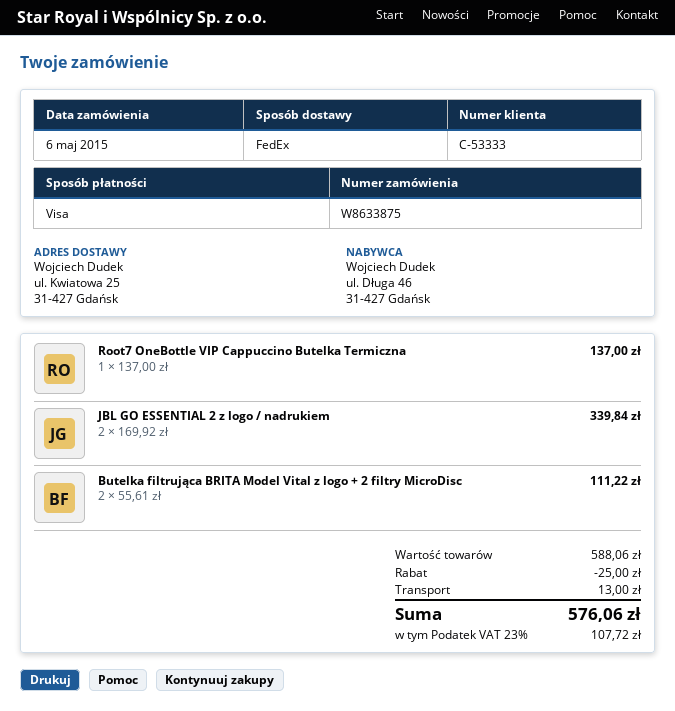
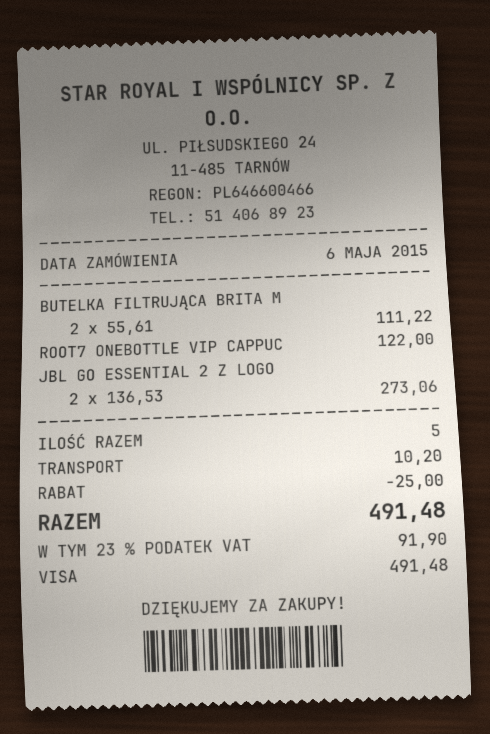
Root7 OneBottle VIP Cappuccino Butelka Termiczna: 1 x 137.00 = 137.00 -> 1 x 122.00 = 122.00
JBL GO ESSENTIAL 2 z logo / nadrukiem: 2 x 169.92 = 339.84 -> 2 x 136.53 = 273.06
shipping: 13.00 -> 10.20
tax: 23% = 107.72 -> 23% = 91.90
total: 576.06 -> 491.48

